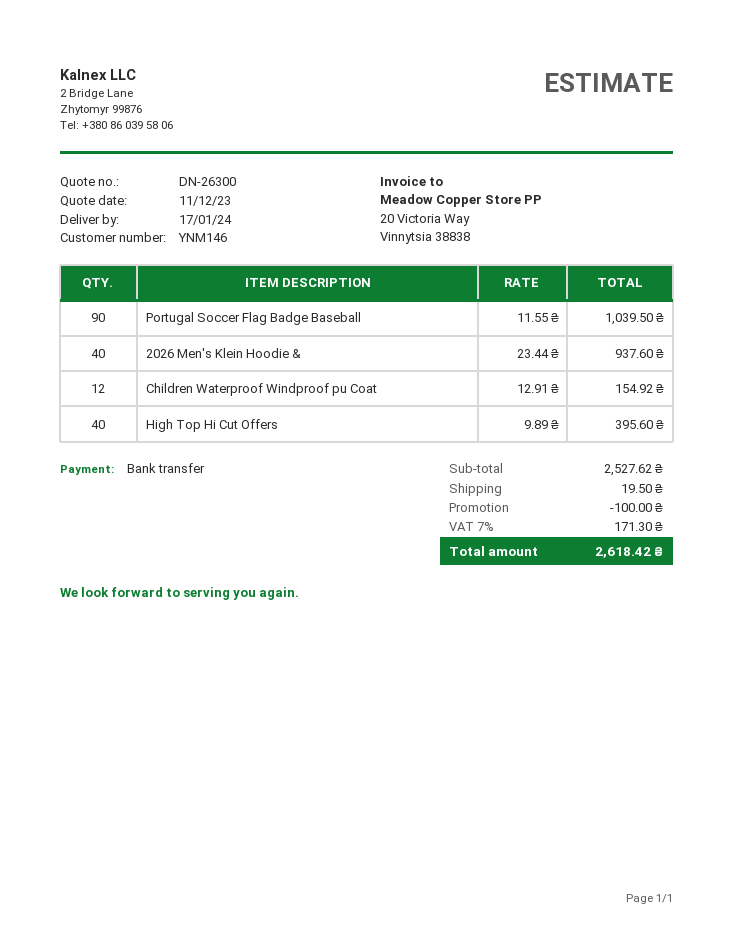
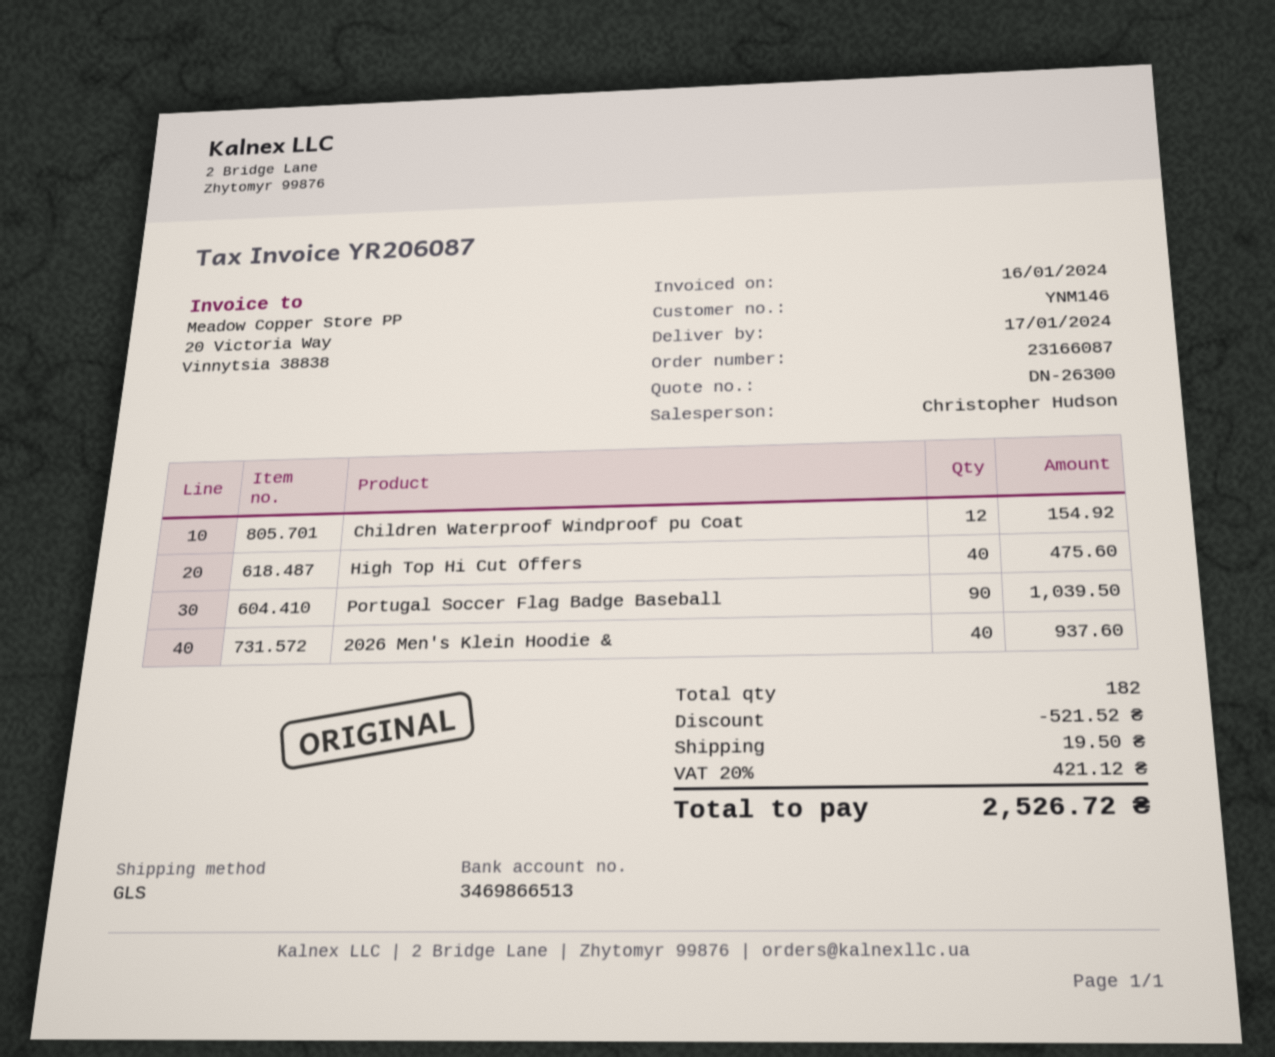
High Top Hi Cut Offers: 40 for 395.60 -> 40 for 475.60
discount: 100.00 -> 521.52
tax: 7% = 171.30 -> 20% = 421.12
total: 2618.42 -> 2526.72

